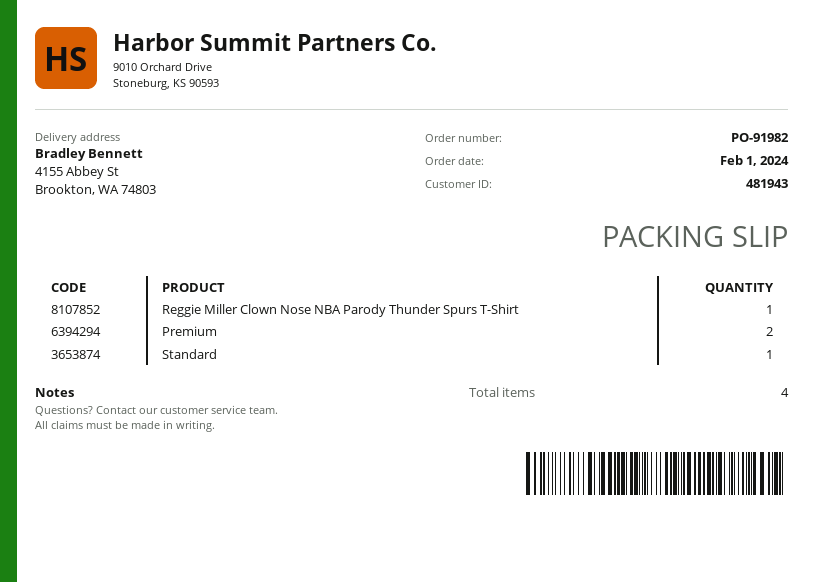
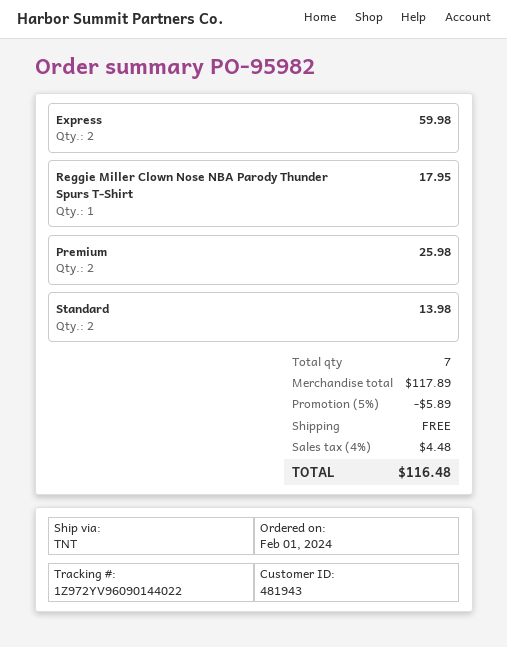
order number: PO-91982 -> PO-95982
Standard: 1 -> 2
Express: none -> 2
total quantity: 4 -> 7

